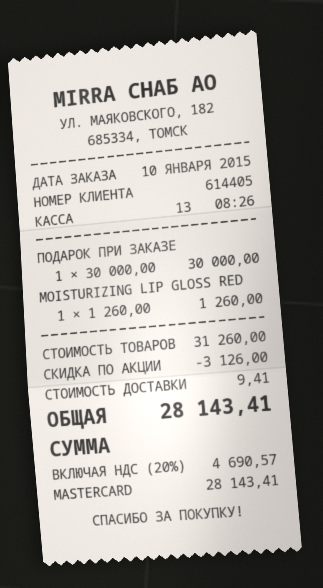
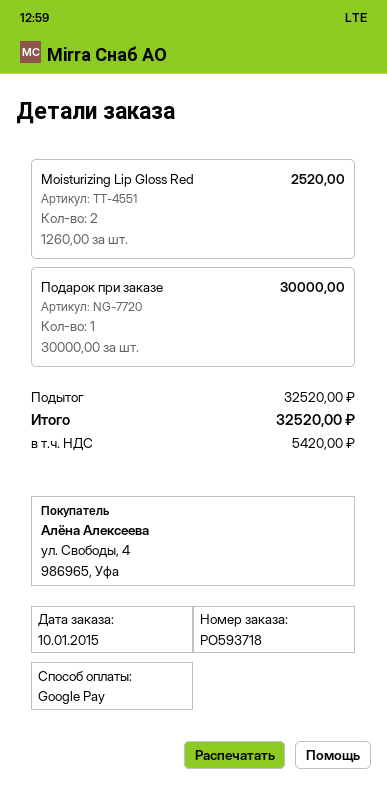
payment method: Mastercard -> Google Pay
MOISTURIZING LIP GLOSS RED: 1 x 1260.00 = 1260.00 -> 2 x 1260.00 = 2520.00
subtotal: 31260.00 -> 32520.00
discount: 3126.00 -> none
shipping: 9.41 -> none
tax: 4690.57 -> 5420.00
total: 28143.41 -> 32520.00

